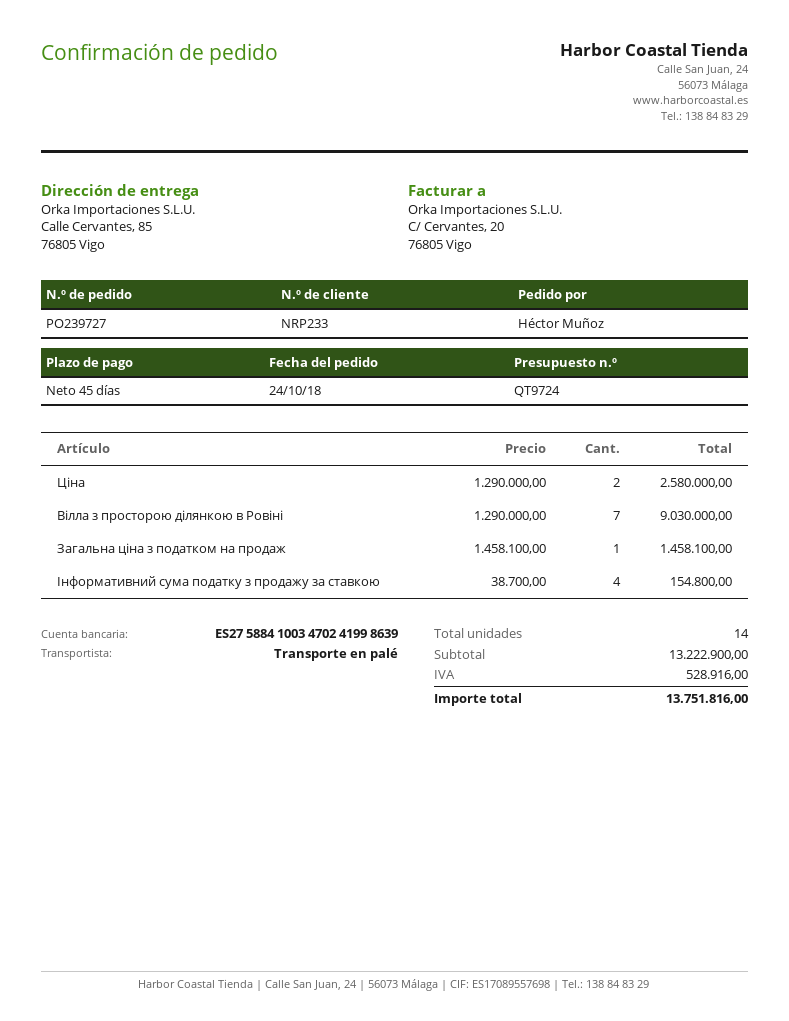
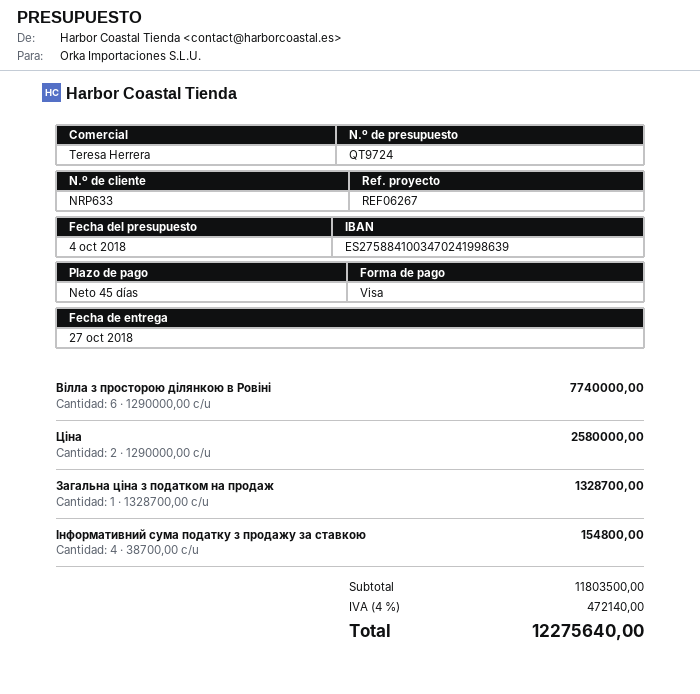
customer number: NRP233 -> NRP633
Вілла з просторою ділянкою в Ровіні: 7 x 1290000.00 = 9030000.00 -> 6 x 1290000.00 = 7740000.00
Загальна ціна з податком на продаж: 1 x 1458100.00 = 1458100.00 -> 1 x 1328700.00 = 1328700.00
subtotal: 13222900.00 -> 11803500.00
tax: 528916.00 -> 472140.00
total: 13751816.00 -> 12275640.00

